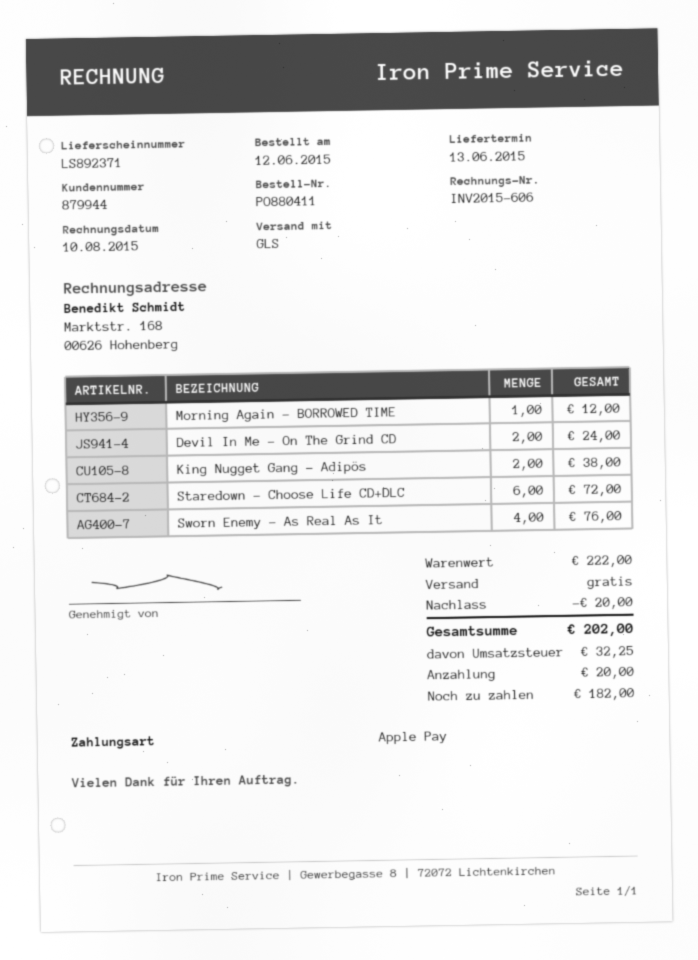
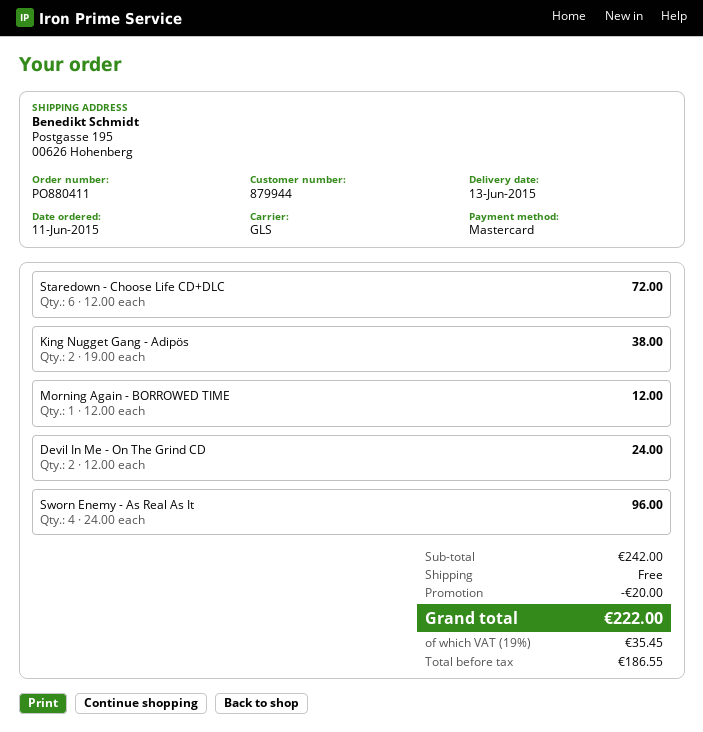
order date: 2015-06-12 -> 2015-06-11
payment method: Apple Pay -> Mastercard
Sworn Enemy - As Real As It: 4 for 76.00 -> 4 for 96.00
subtotal: 222.00 -> 242.00
tax: 32.25 -> 35.45
total: 202.00 -> 222.00

